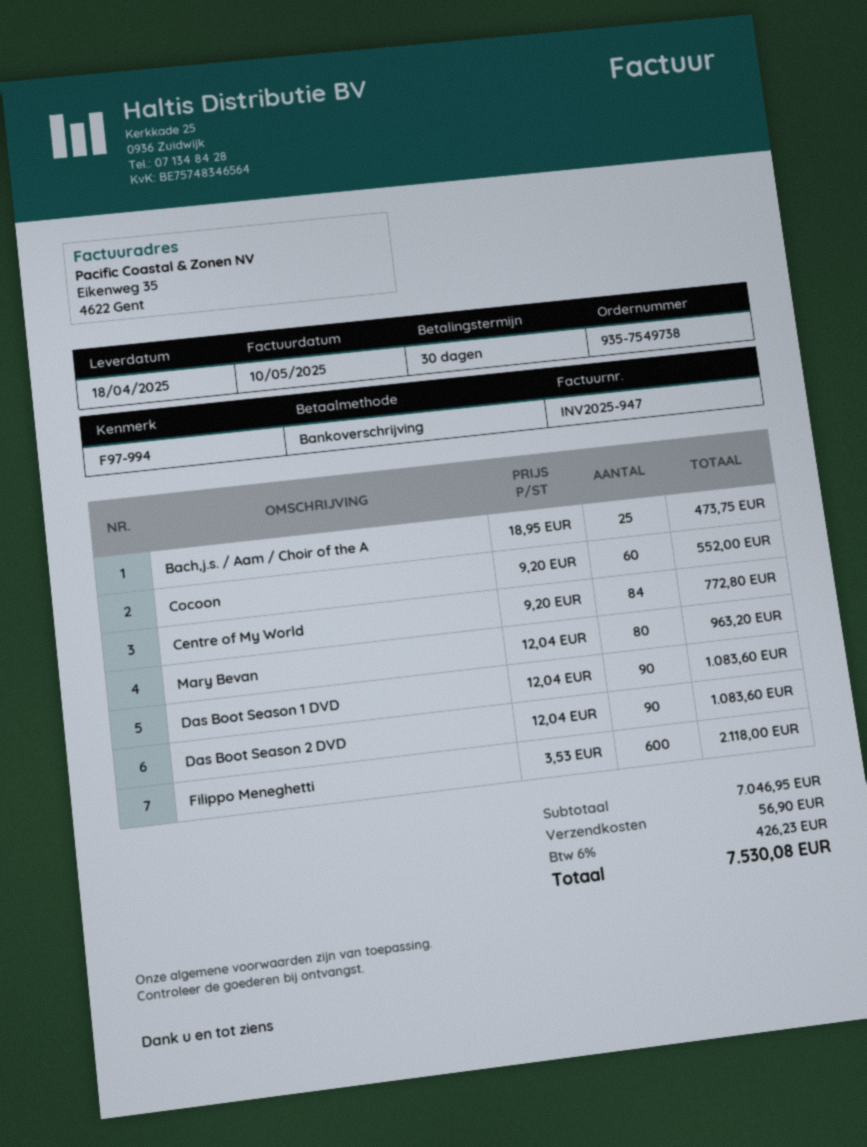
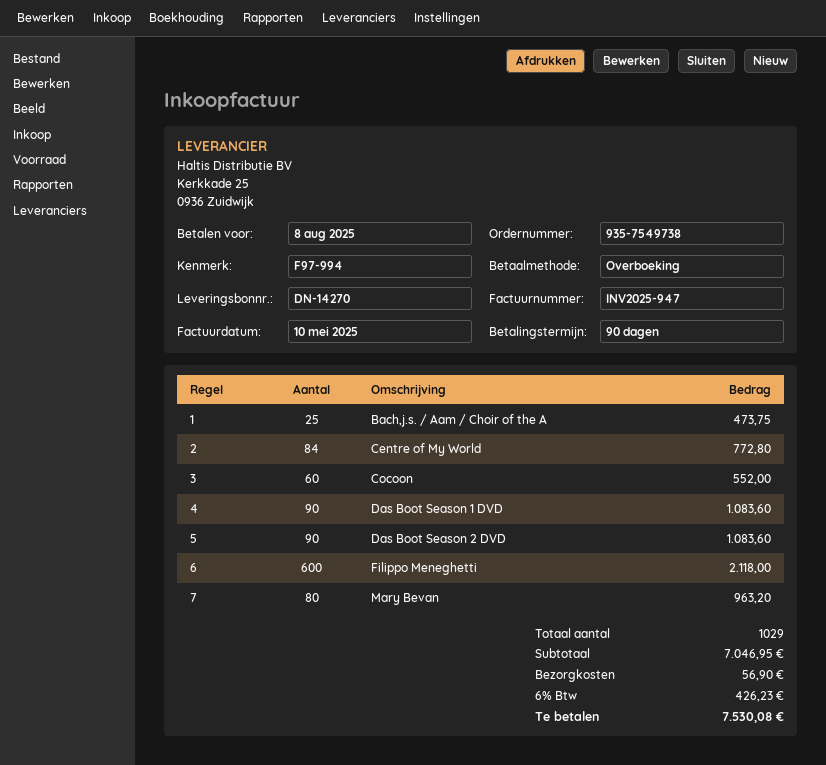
payment terms: 30 days -> 90 days

